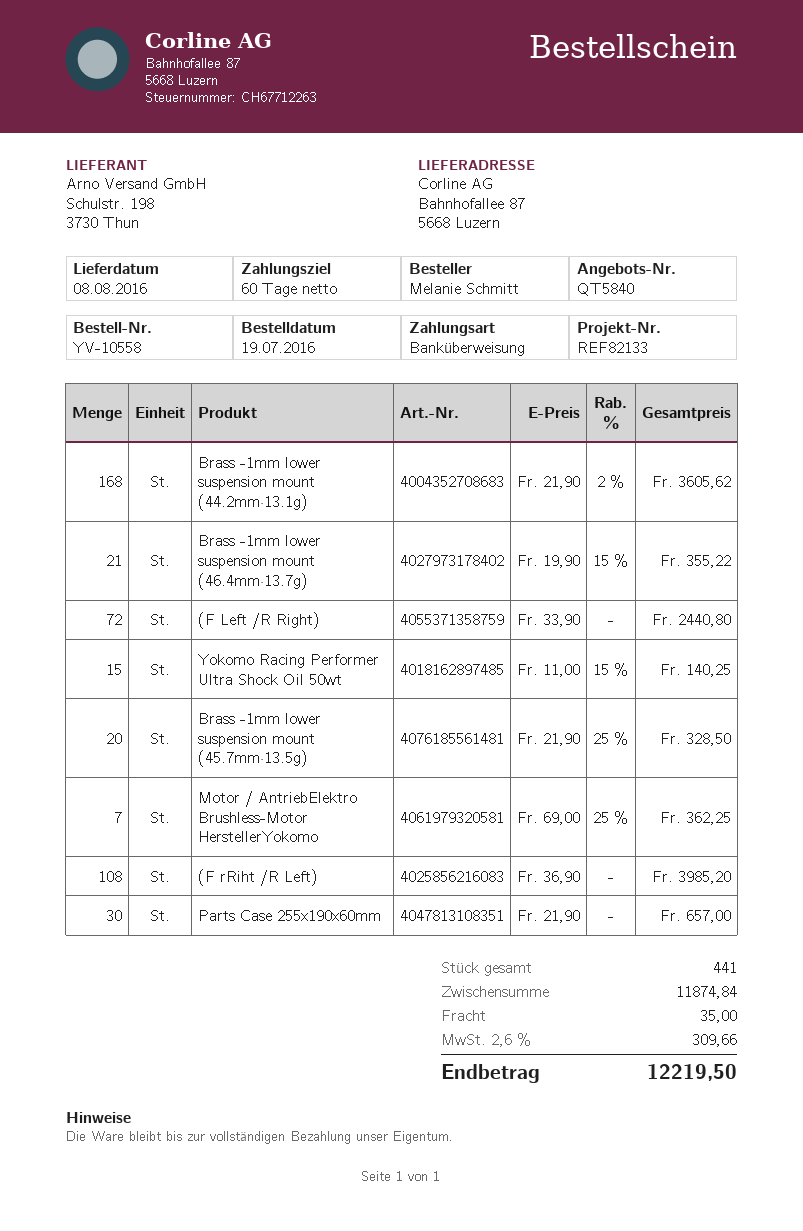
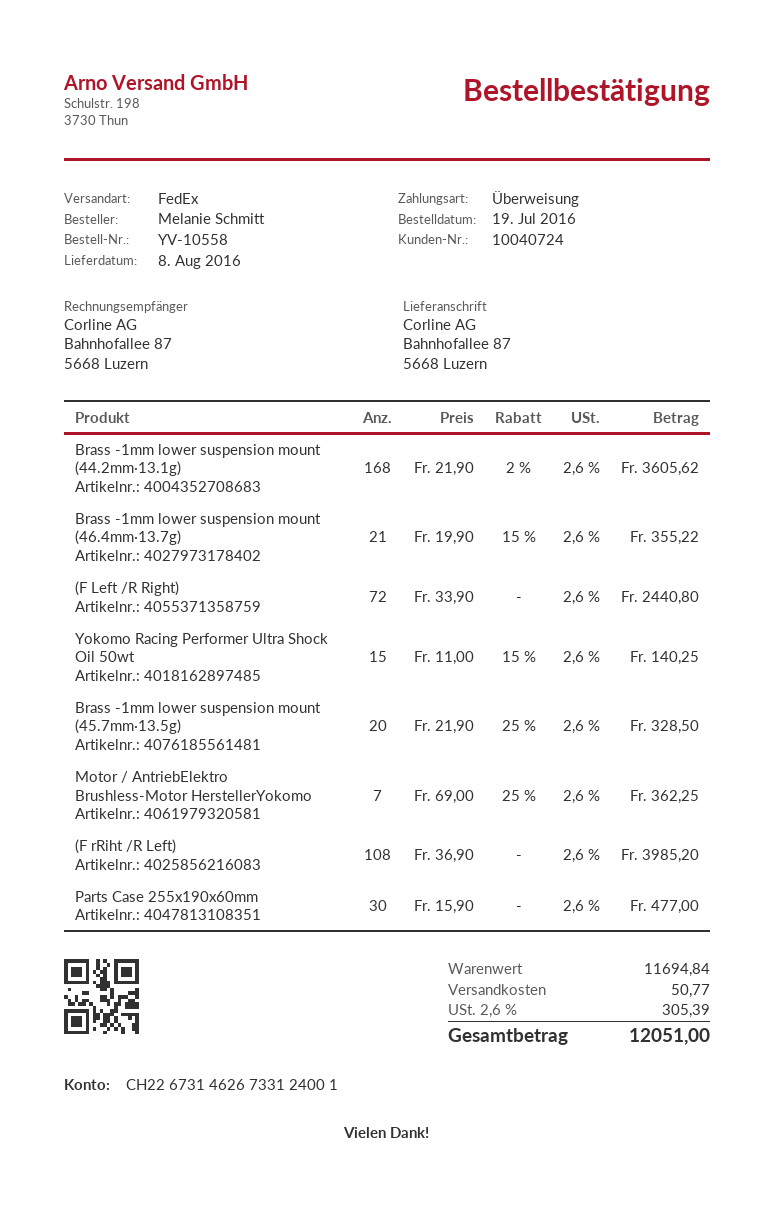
Parts Case 255x190x60mm: 30 x 21.90 = 657.00 -> 30 x 15.90 = 477.00
subtotal: 11874.84 -> 11694.84
shipping: 35.00 -> 50.77
tax: 2.6% = 309.66 -> 2.6% = 305.39
total: 12219.50 -> 12051.00

